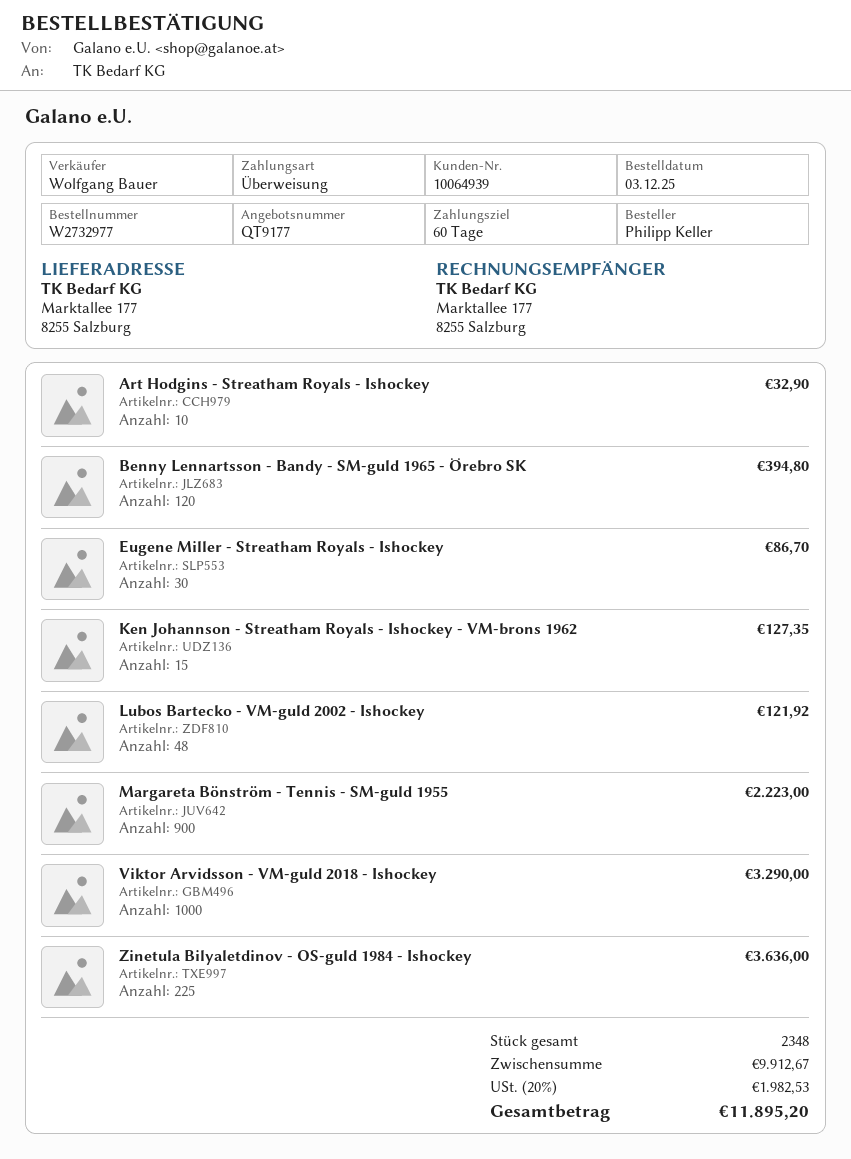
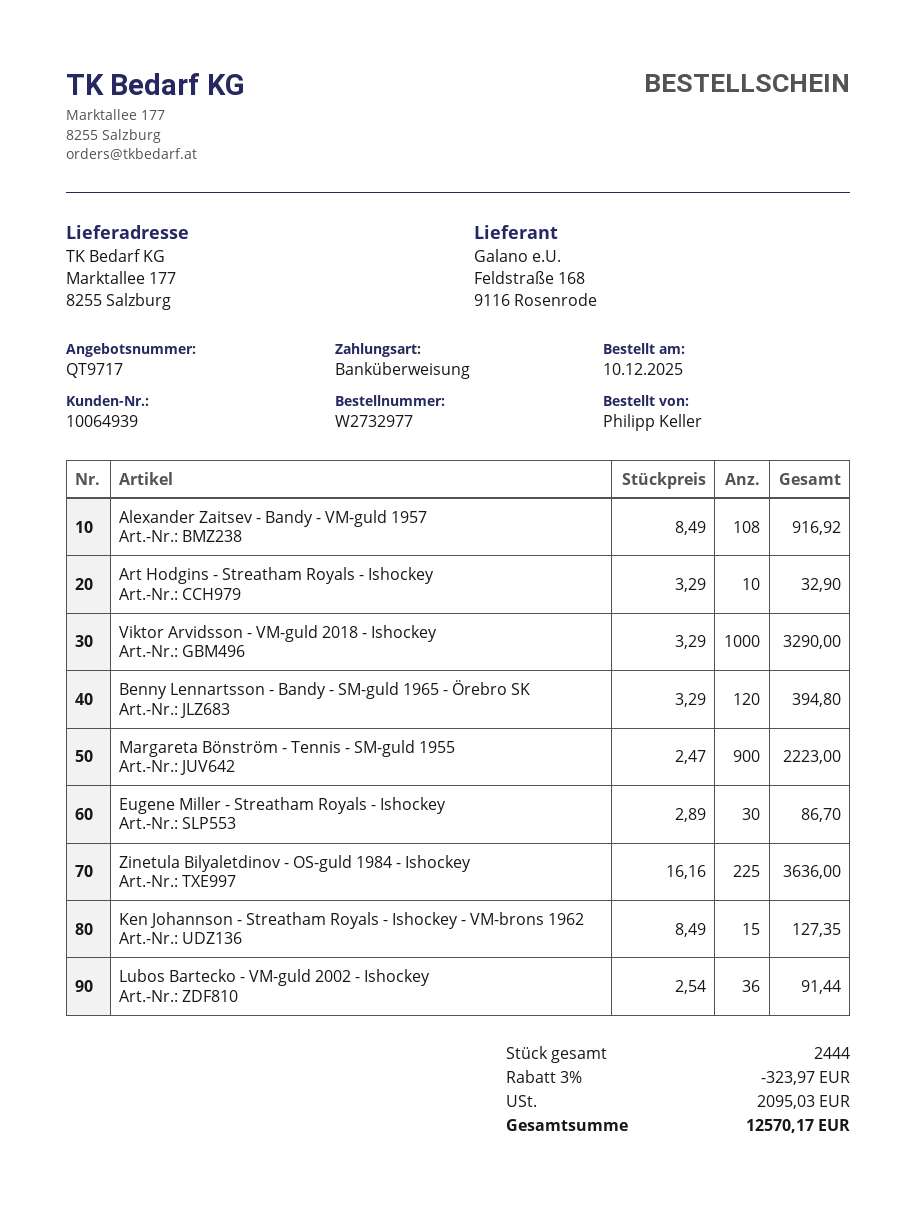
quote number: QT9177 -> QT9717
order date: 2025-12-03 -> 2025-12-10
Lubos Bartecko - VM-guld 2002 - Ishockey: 48 for 121.92 -> 36 for 91.44
Alexander Zaitsev - Bandy - VM-guld 1957: none -> 108 for 916.92
total quantity: 2348 -> 2444
discount: none -> 3% = 323.97
tax: 1982.53 -> 2095.03
total: 11895.20 -> 12570.17

